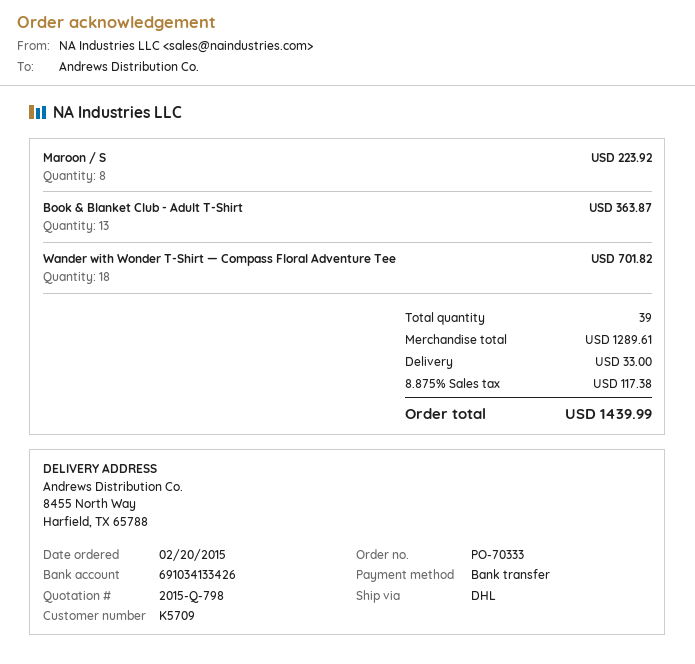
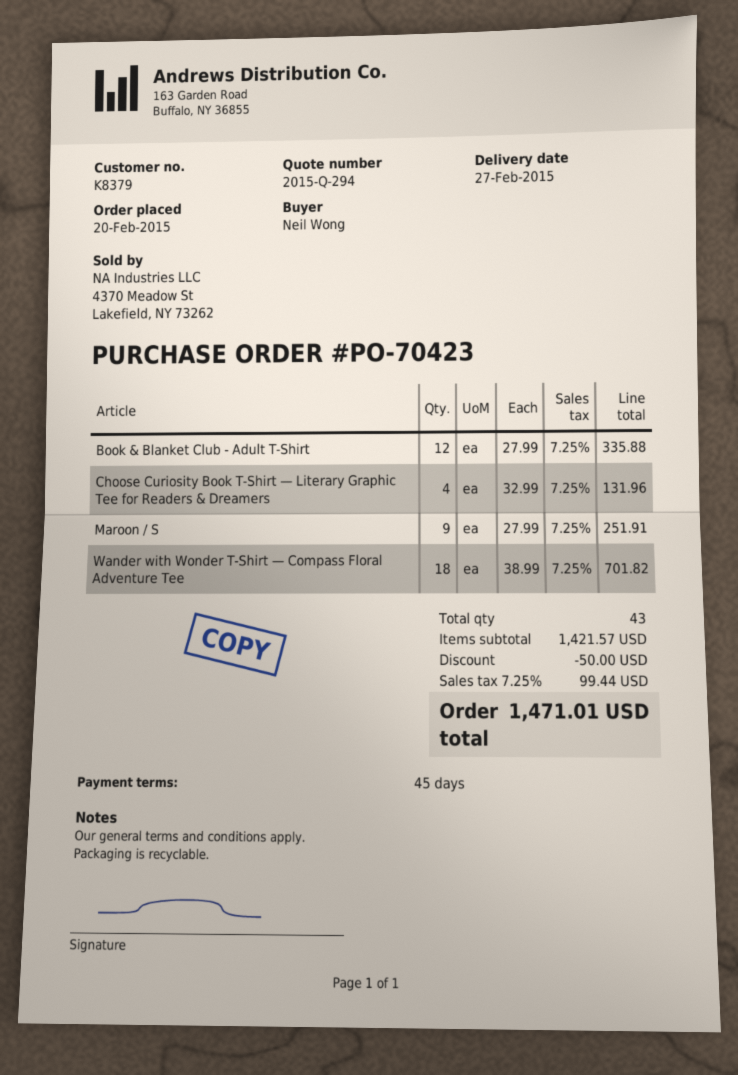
quote number: 2015-Q-798 -> 2015-Q-294
order number: PO-70333 -> PO-70423
customer number: K5709 -> K8379
Maroon / S: 8 for 223.92 -> 9 for 251.91
Book & Blanket Club - Adult T-Shirt: 13 for 363.87 -> 12 for 335.88
Choose Curiosity Book T-Shirt — Literary Graphic Tee for Readers & Dreamers: none -> 4 for 131.96
total quantity: 39 -> 43
subtotal: 1289.61 -> 1421.57
discount: none -> 50.00
shipping: 33.00 -> none
tax: 8.875% = 117.38 -> 7.25% = 99.44
total: 1439.99 -> 1471.01

